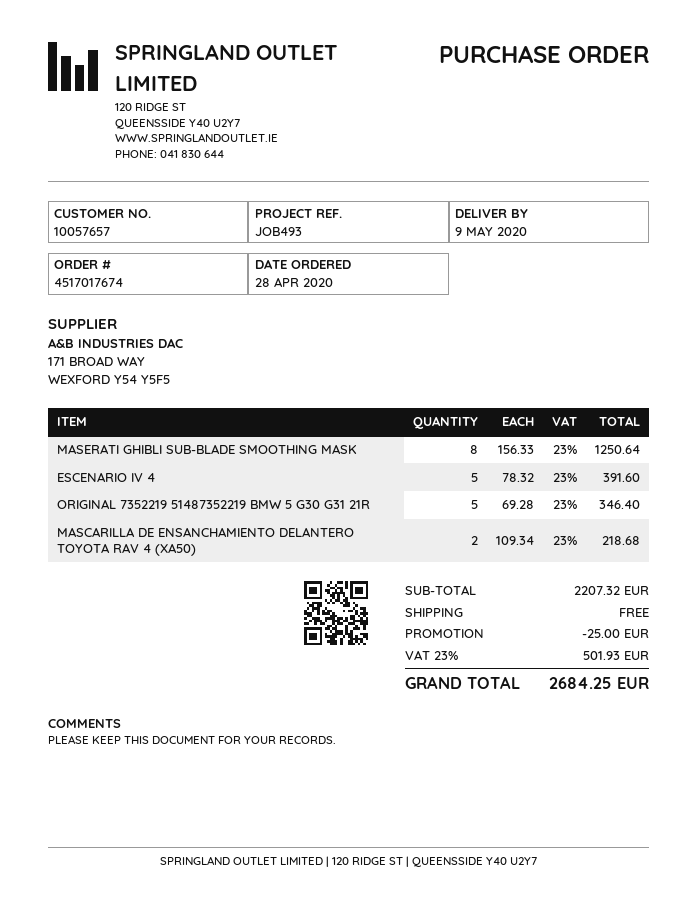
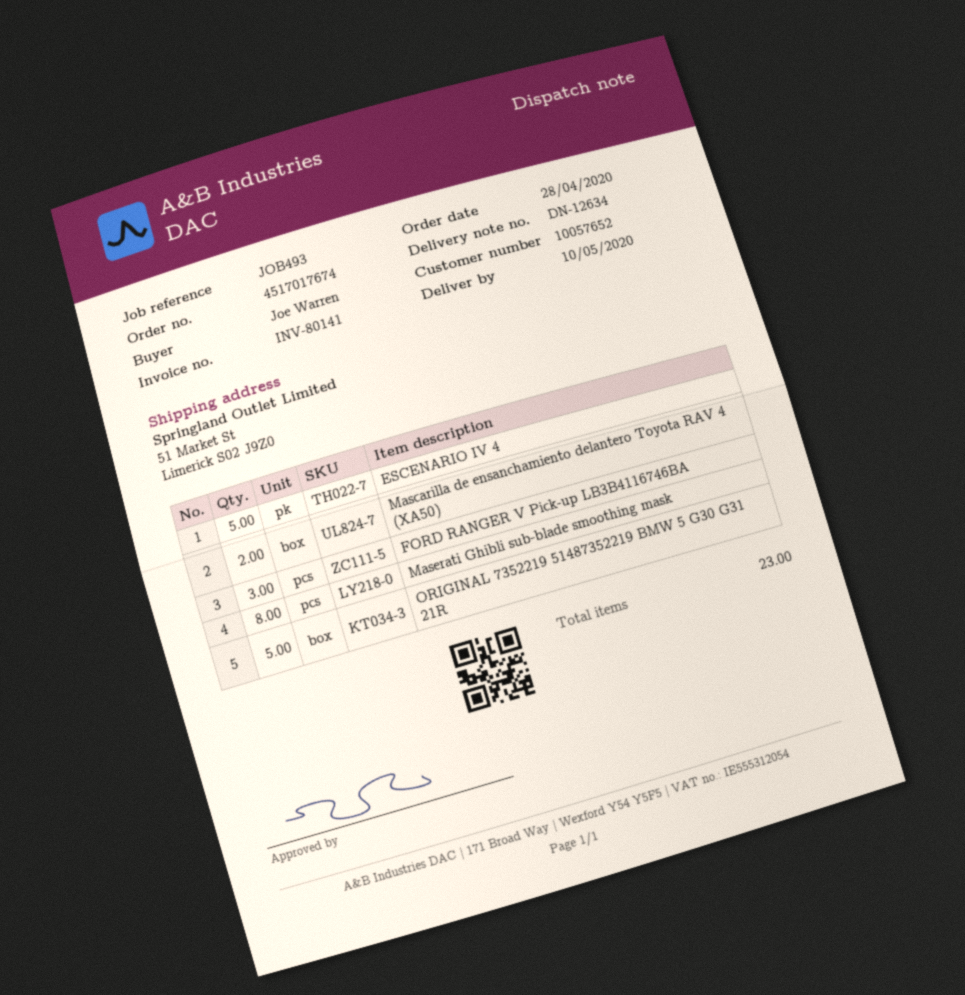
delivery date: 2020-05-09 -> 2020-05-10
customer number: 10057657 -> 10057652
FORD RANGER V Pick-up LB3B4116746BA: none -> 3

